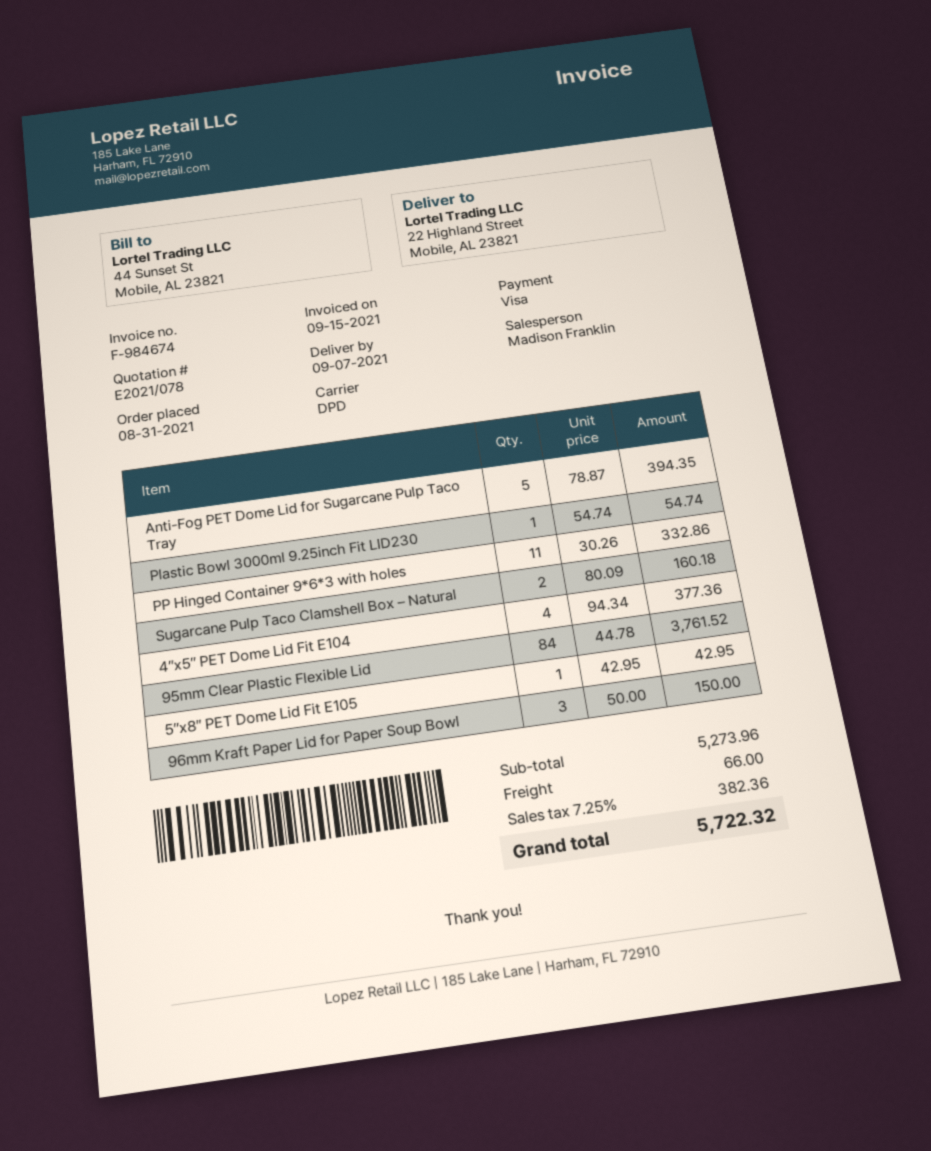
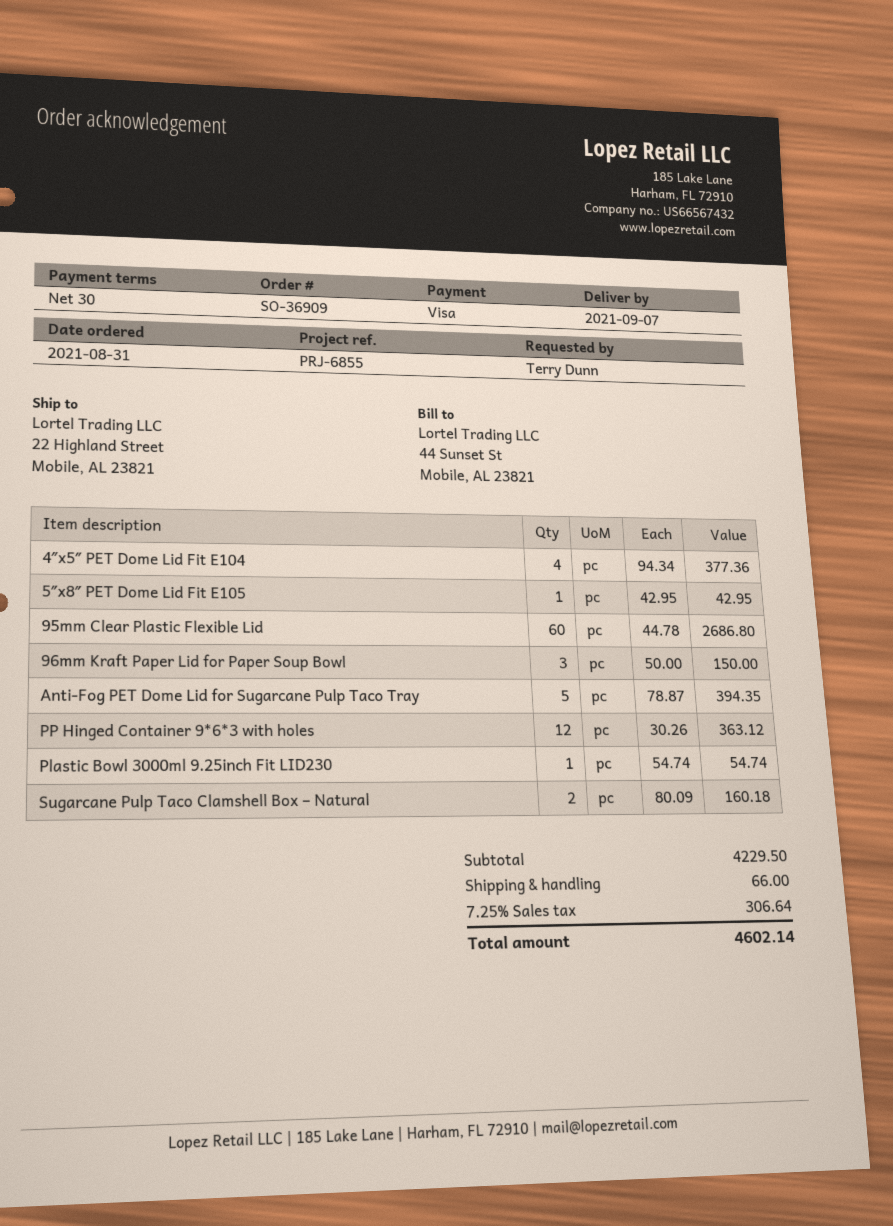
PP Hinged Container 9*6*3 with holes: 11 x 30.26 = 332.86 -> 12 x 30.26 = 363.12
95mm Clear Plastic Flexible Lid: 84 x 44.78 = 3761.52 -> 60 x 44.78 = 2686.80
subtotal: 5273.96 -> 4229.50
tax: 7.25% = 382.36 -> 7.25% = 306.64
total: 5722.32 -> 4602.14

